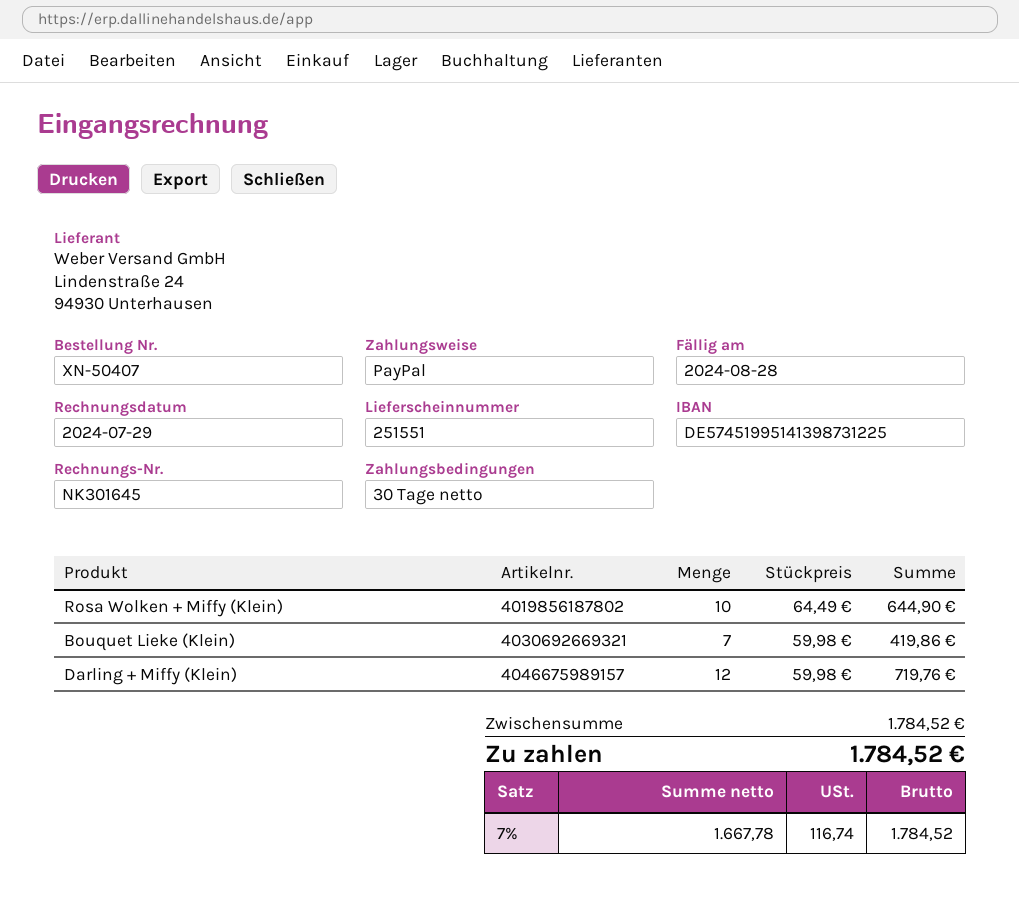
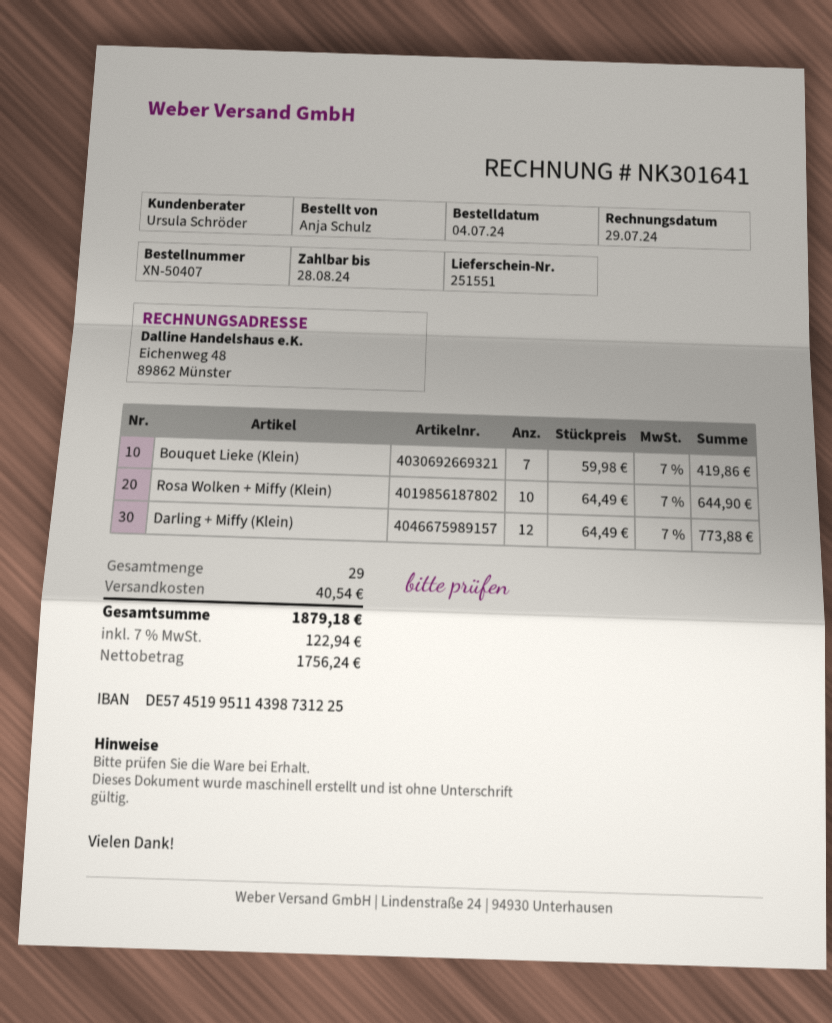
invoice number: NK301645 -> NK301641
bank account: DE57451995141398731225 -> DE57451995114398731225
Darling + Miffy (Klein): 12 x 59.98 = 719.76 -> 12 x 64.49 = 773.88
shipping: none -> 40.54
net: 1667.78 -> 1756.24
tax: 7% = 116.74 -> 7% = 122.94
total: 1784.52 -> 1879.18

